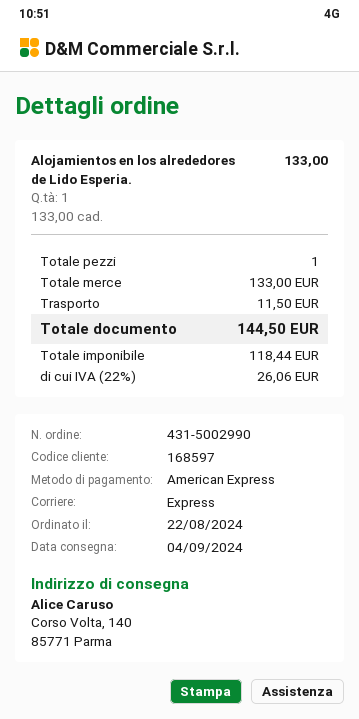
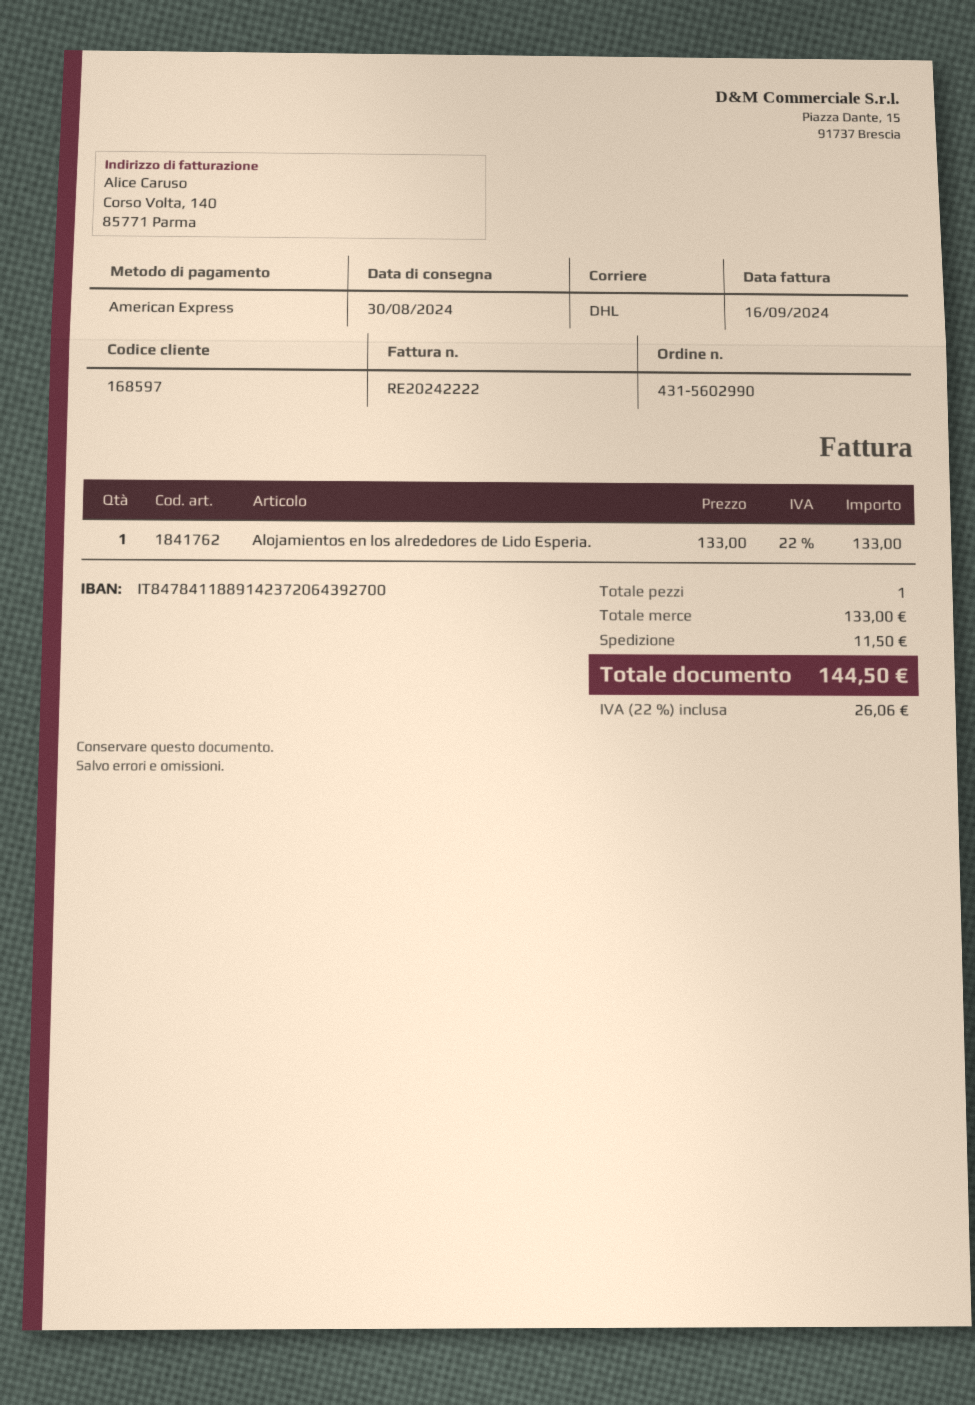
order number: 431-5002990 -> 431-5602990
delivery date: 2024-09-04 -> 2024-08-30
shipping method: express -> DHL

